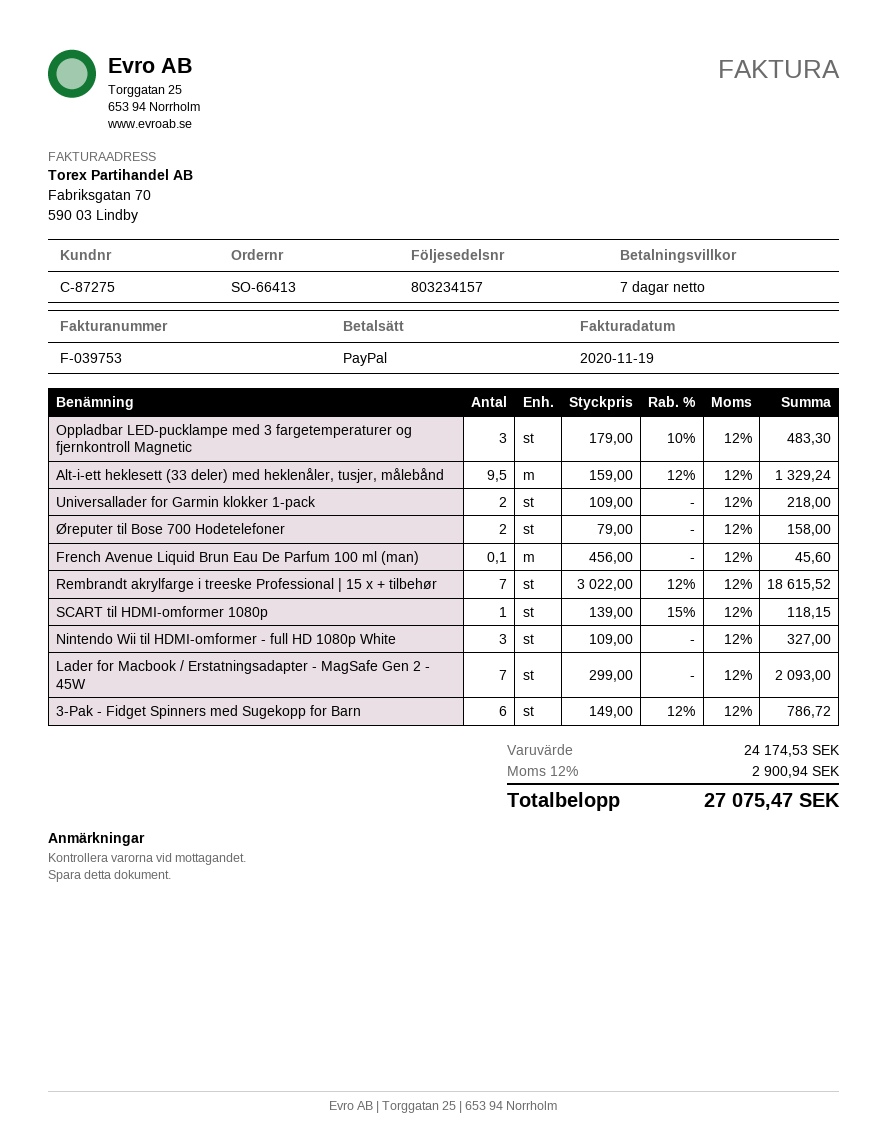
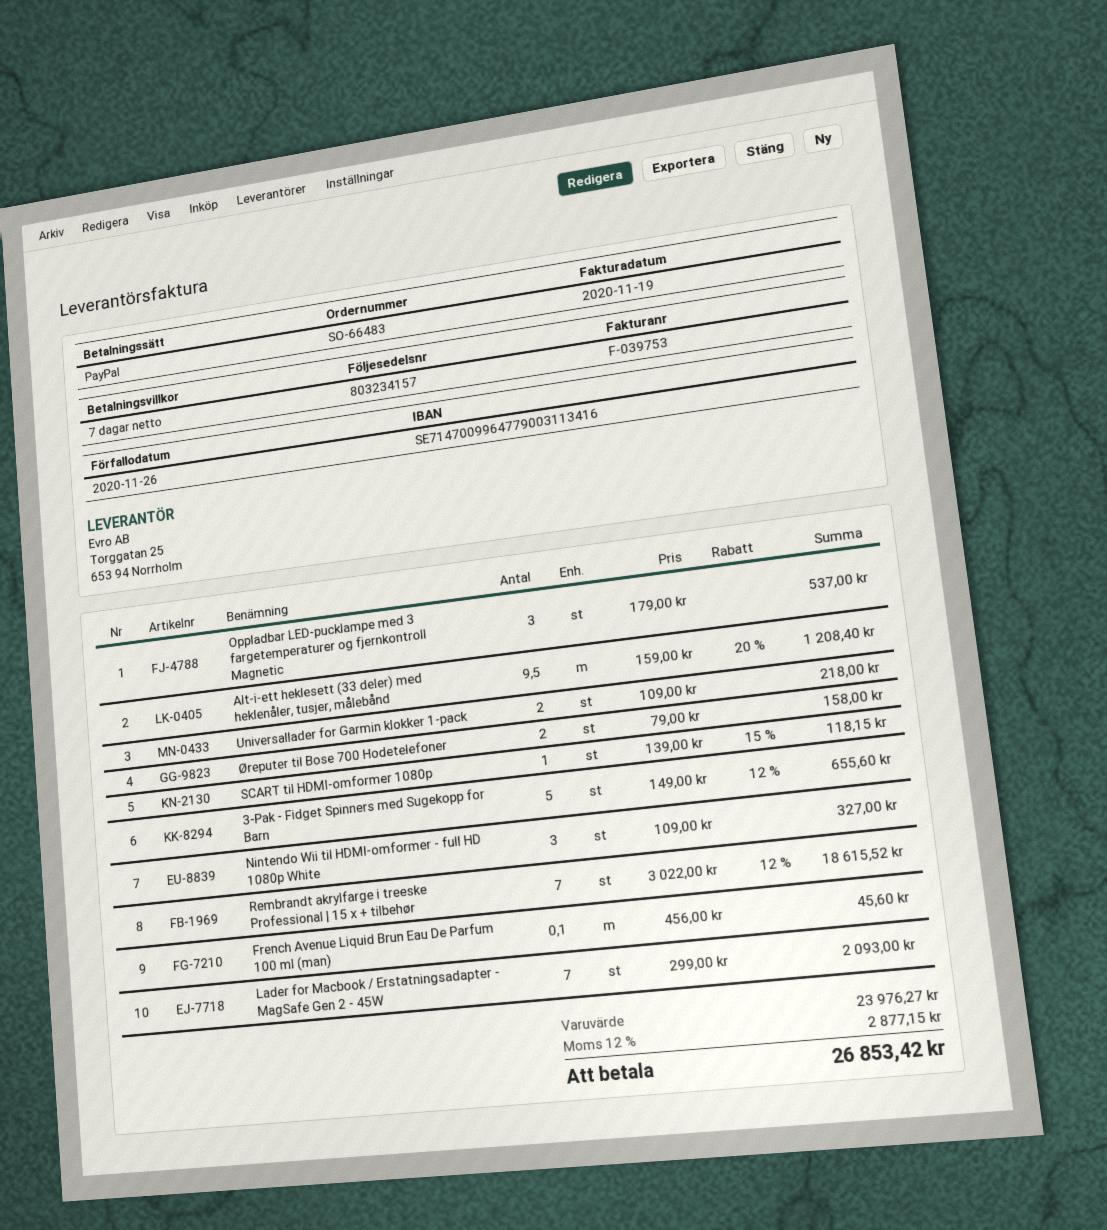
order number: SO-66413 -> SO-66483
Oppladbar LED-pucklampe med 3 fargetemperaturer og fjernkontroll Magnetic: 3 x 179.00 - 10% = 483.30 -> 3 x 179.00 = 537.00
Alt-i-ett heklesett (33 deler) med heklenåler, tusjer, målebånd: 9.5 x 159.00 - 12% = 1329.24 -> 9.5 x 159.00 - 20% = 1208.40
3-Pak - Fidget Spinners med Sugekopp for Barn: 6 x 149.00 - 12% = 786.72 -> 5 x 149.00 - 12% = 655.60
subtotal: 24174.53 -> 23976.27
tax: 12% = 2900.94 -> 12% = 2877.15
total: 27075.47 -> 26853.42

